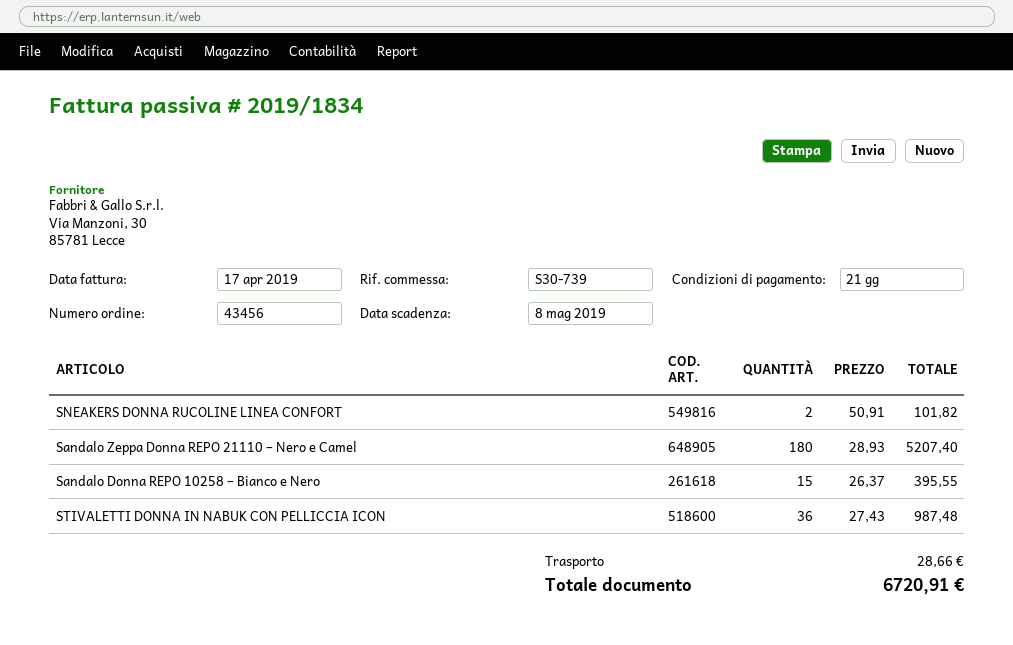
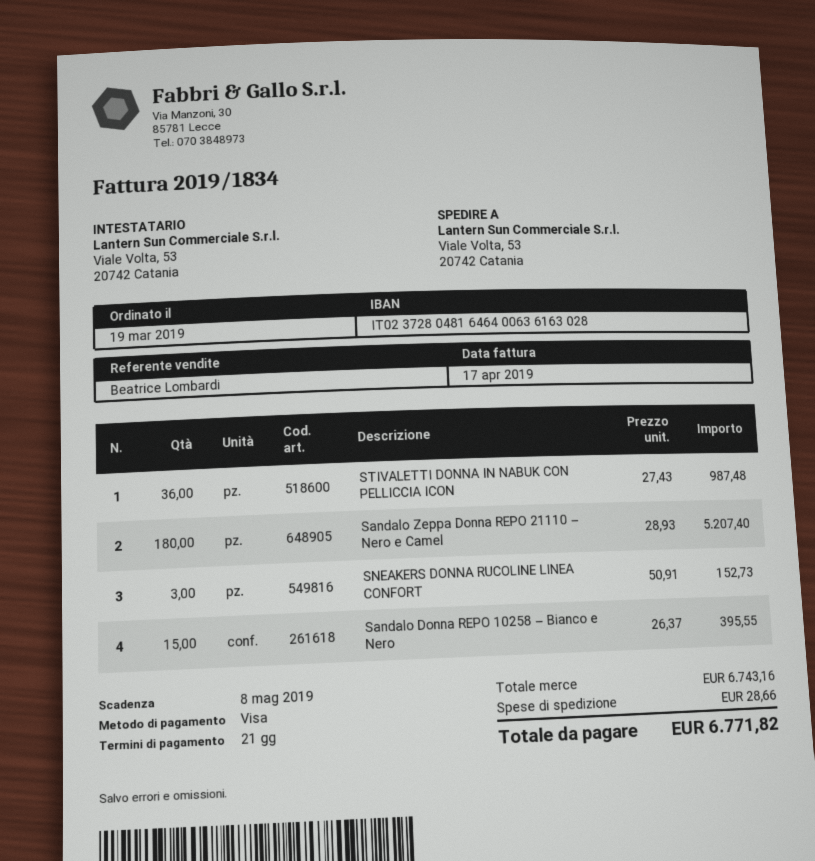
SNEAKERS DONNA RUCOLINE LINEA CONFORT: 2 x 50.91 = 101.82 -> 3 x 50.91 = 152.73
total: 6720.91 -> 6771.82

